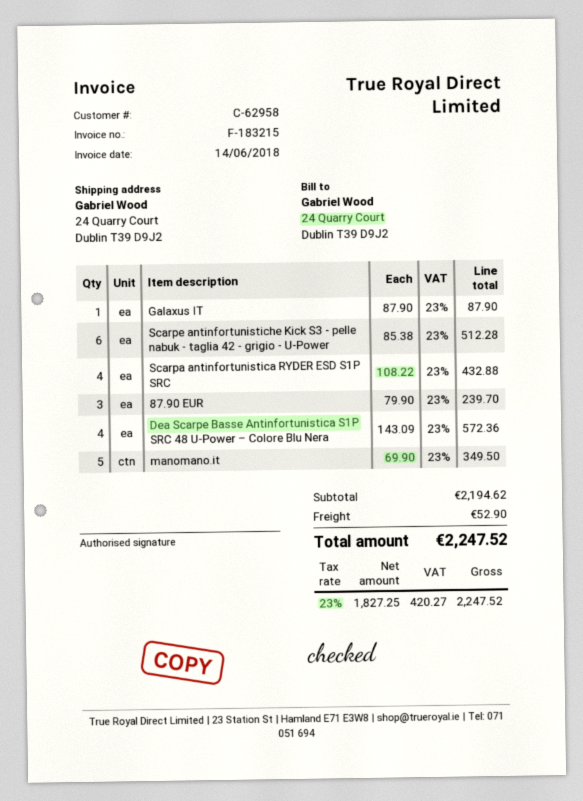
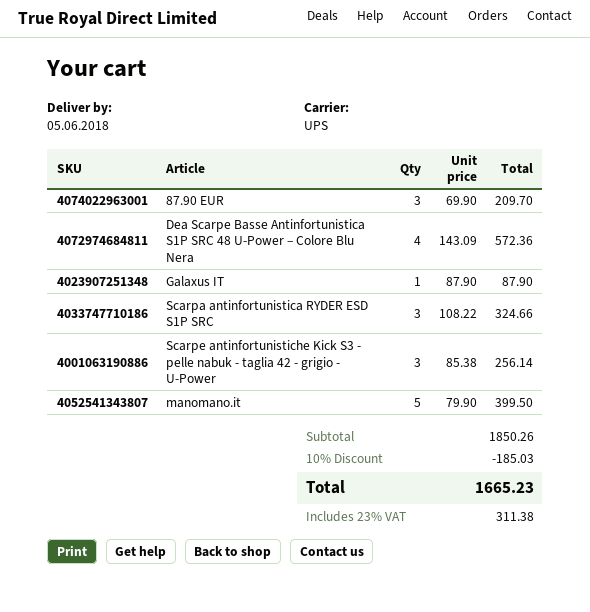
Scarpe antinfortunistiche Kick S3 - pelle nabuk - taglia 42 - grigio - U-Power: 6 x 85.38 = 512.28 -> 3 x 85.38 = 256.14
Scarpa antinfortunistica RYDER ESD S1P SRC: 4 x 108.22 = 432.88 -> 3 x 108.22 = 324.66
87.90 EUR: 3 x 79.90 = 239.70 -> 3 x 69.90 = 209.70
manomano.it: 5 x 69.90 = 349.50 -> 5 x 79.90 = 399.50
subtotal: 2194.62 -> 1850.26
discount: none -> 10% = 185.03
shipping: 52.90 -> none
tax: 23% = 420.27 -> 23% = 311.38
total: 2247.52 -> 1665.23

